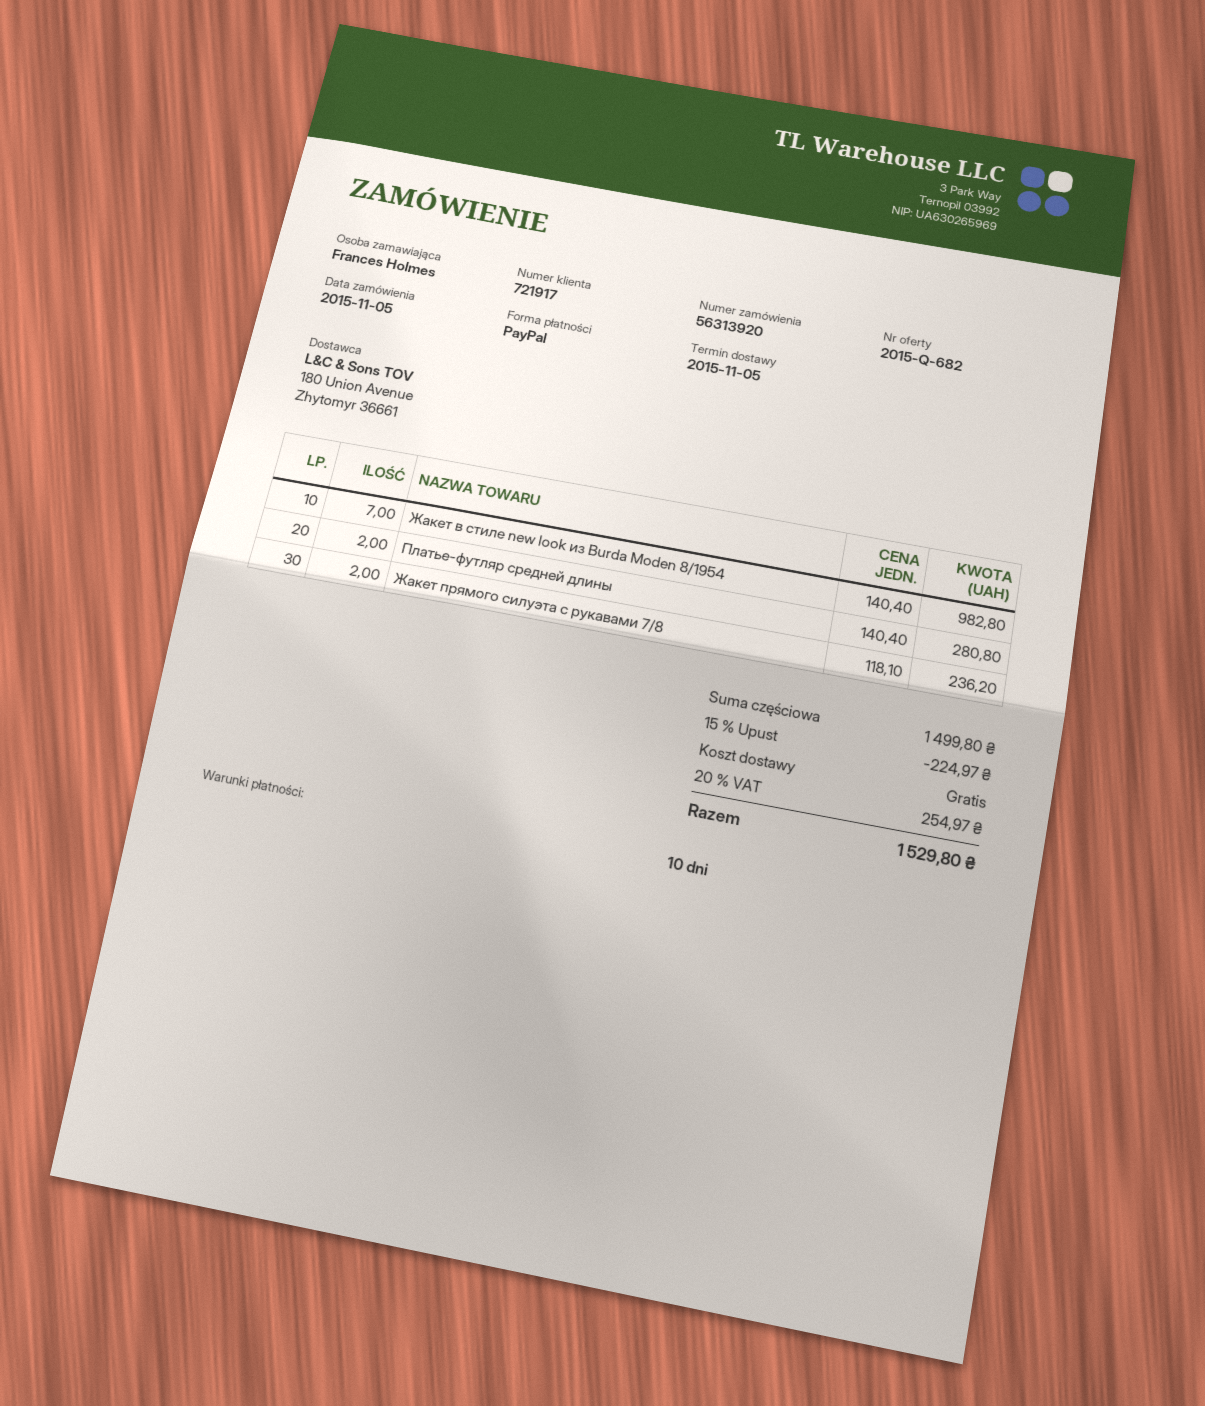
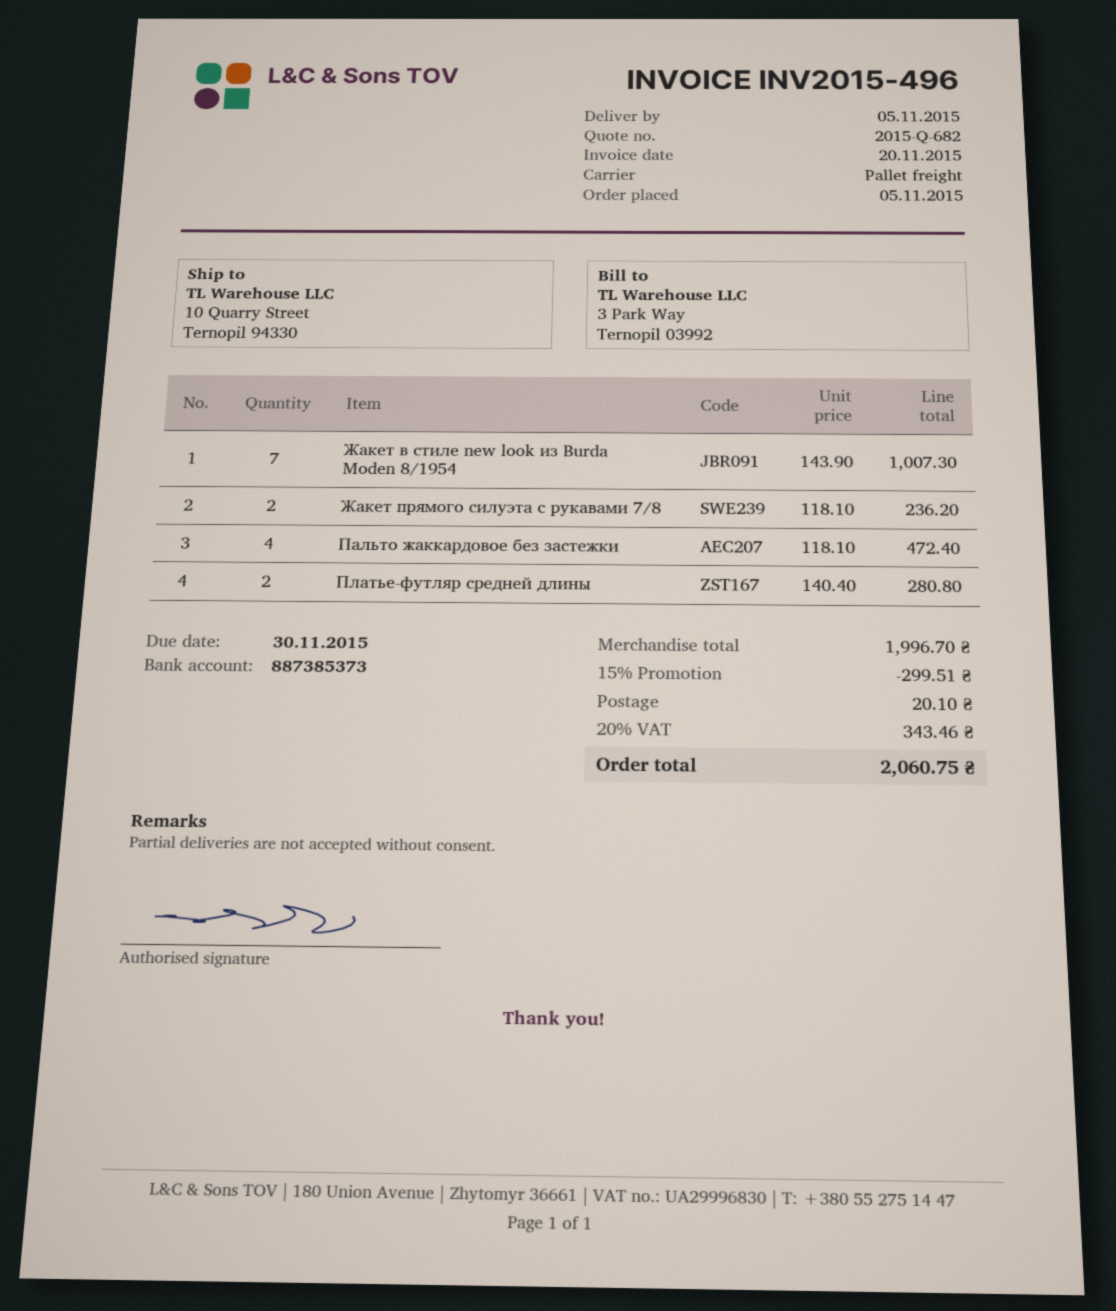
Жакет в стиле new look из Burda Moden 8/1954: 7 x 140.40 = 982.80 -> 7 x 143.90 = 1007.30
Пальто жаккардовое без застежки: none -> 4 x 118.10 = 472.40
subtotal: 1499.80 -> 1996.70
discount: 15% = 224.97 -> 15% = 299.51
shipping: 0.00 -> 20.10
tax: 20% = 254.97 -> 20% = 343.46
total: 1529.80 -> 2060.75

